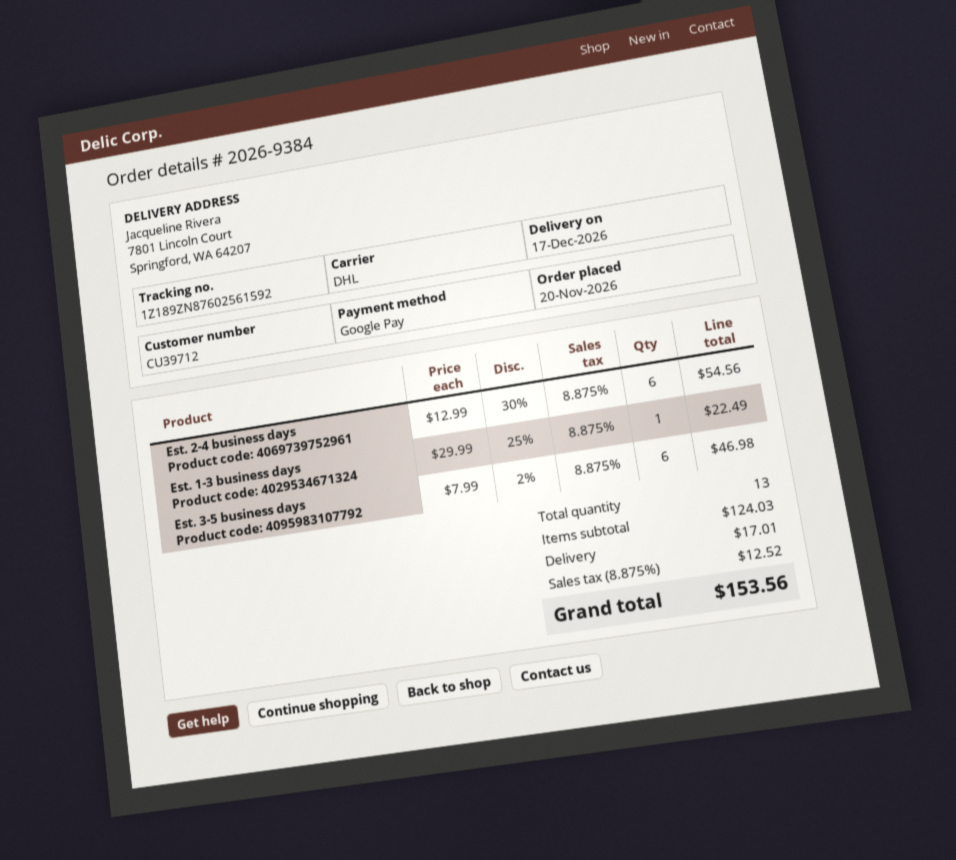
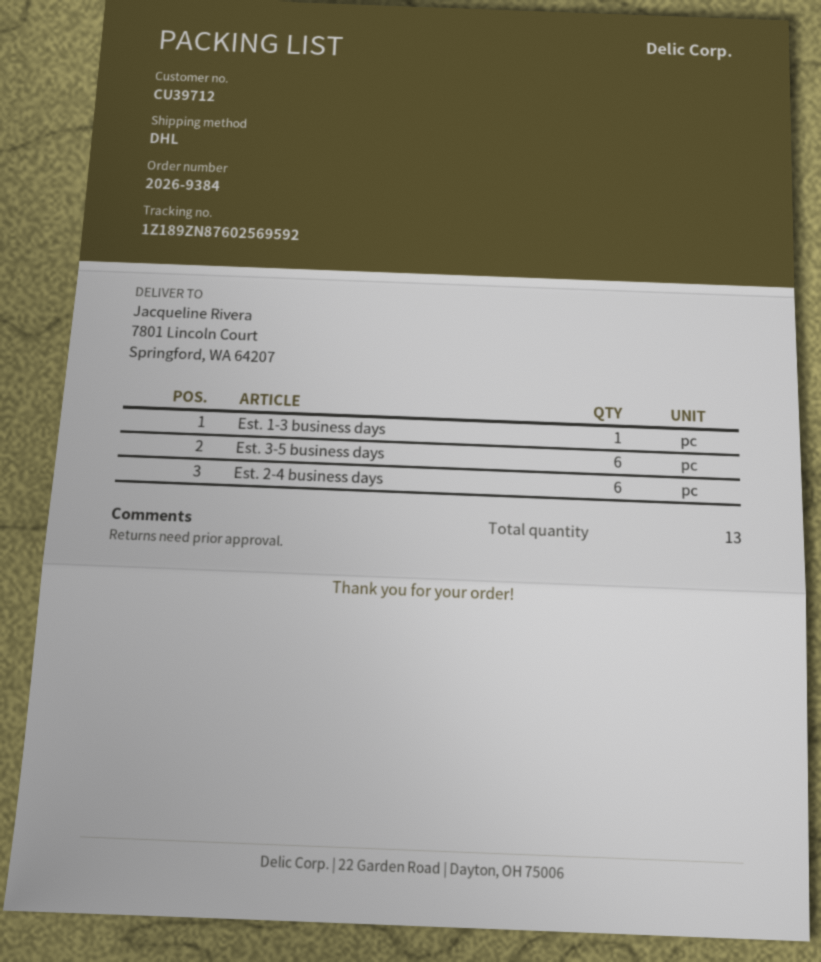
tracking number: 1Z189ZN87602561592 -> 1Z189ZN87602569592

